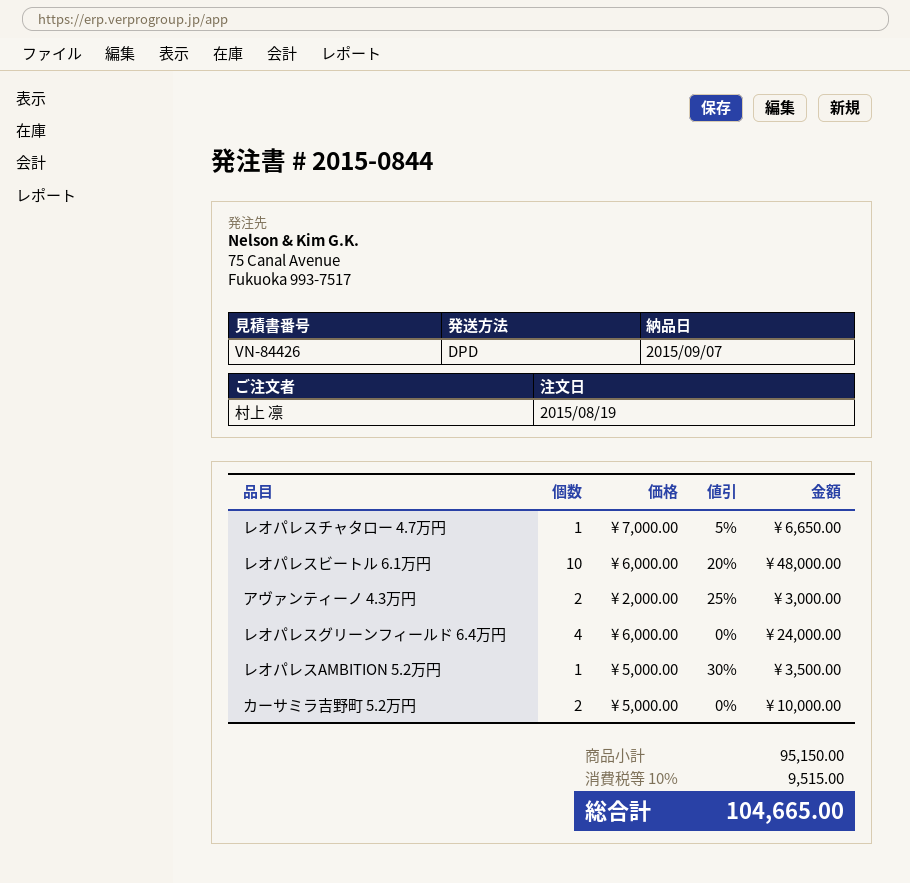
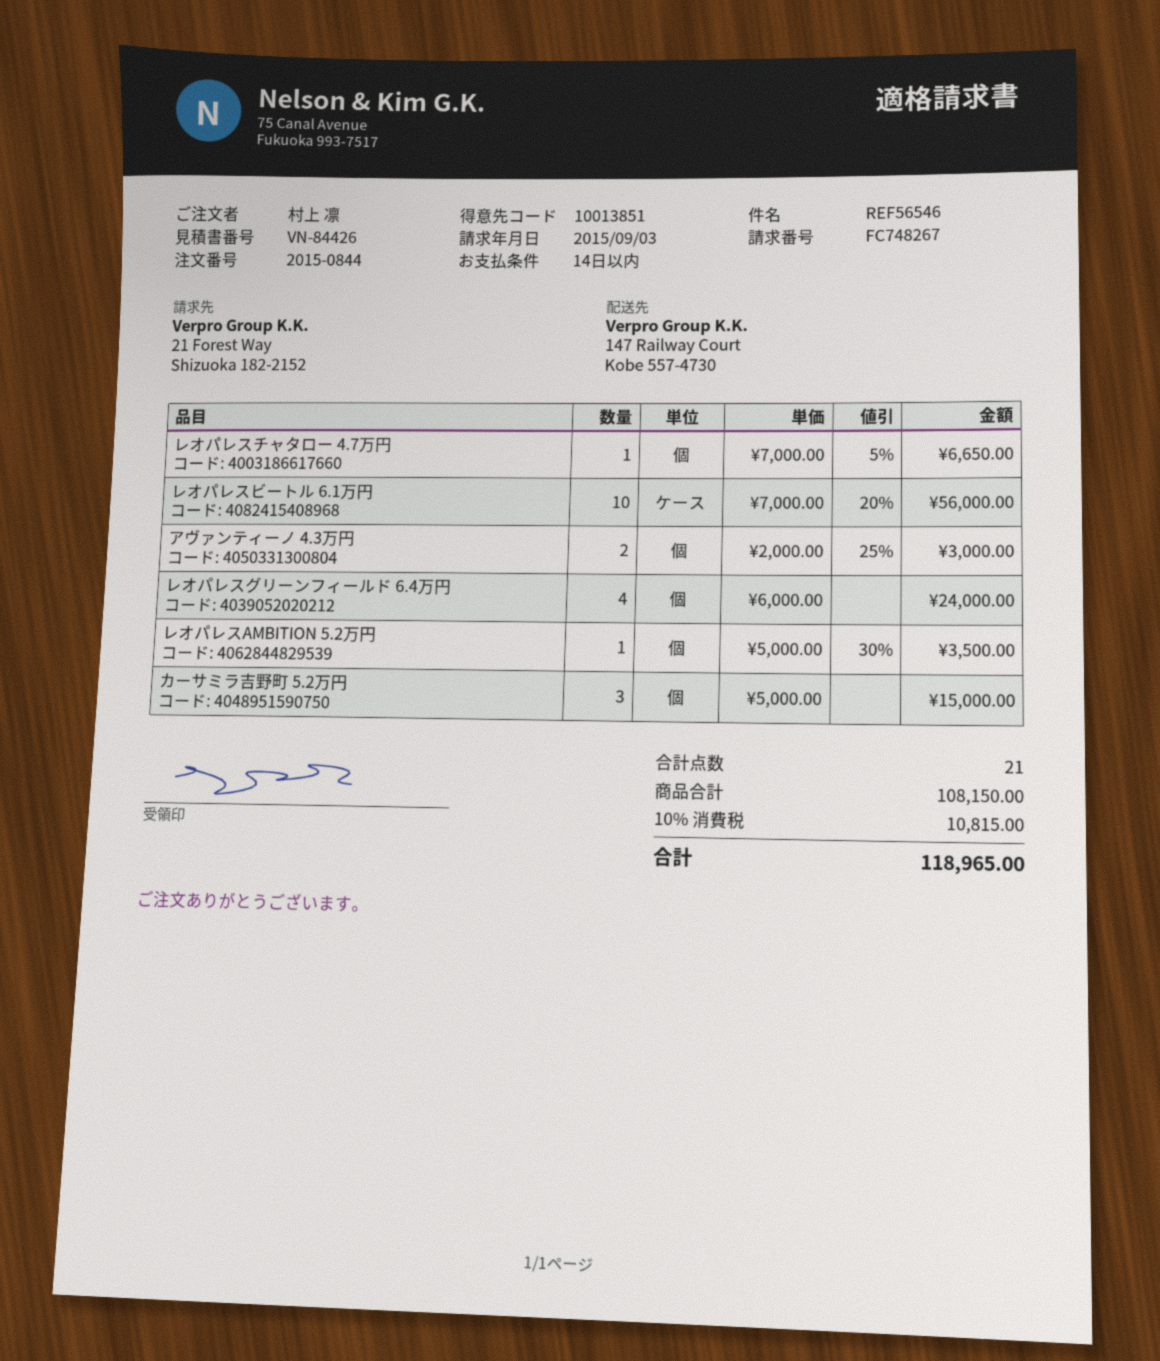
レオパレスビートル 6.1万円: 10 x 6000.00 - 20% = 48000.00 -> 10 x 7000.00 - 20% = 56000.00
カーサミラ吉野町 5.2万円: 2 x 5000.00 = 10000.00 -> 3 x 5000.00 = 15000.00
subtotal: 95150.00 -> 108150.00
tax: 10% = 9515.00 -> 10% = 10815.00
total: 104665.00 -> 118965.00

